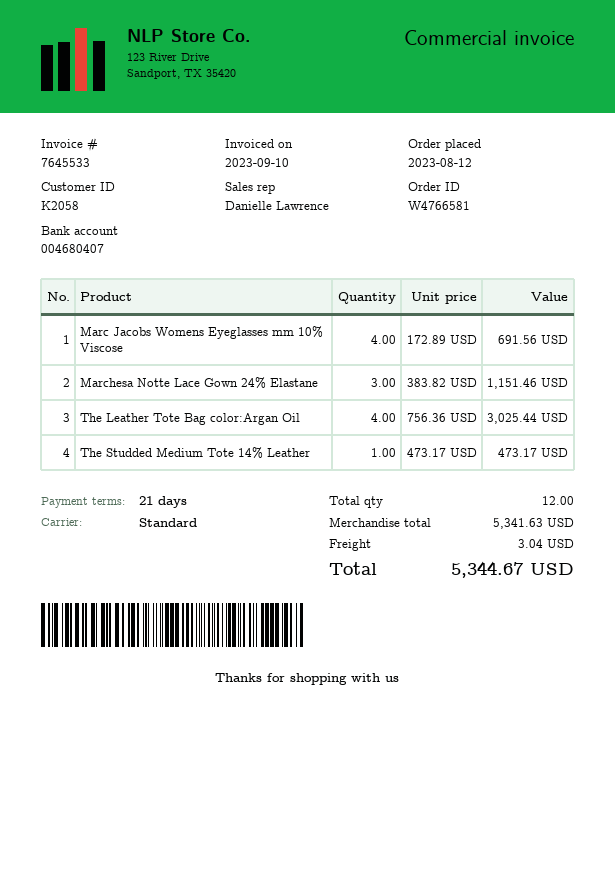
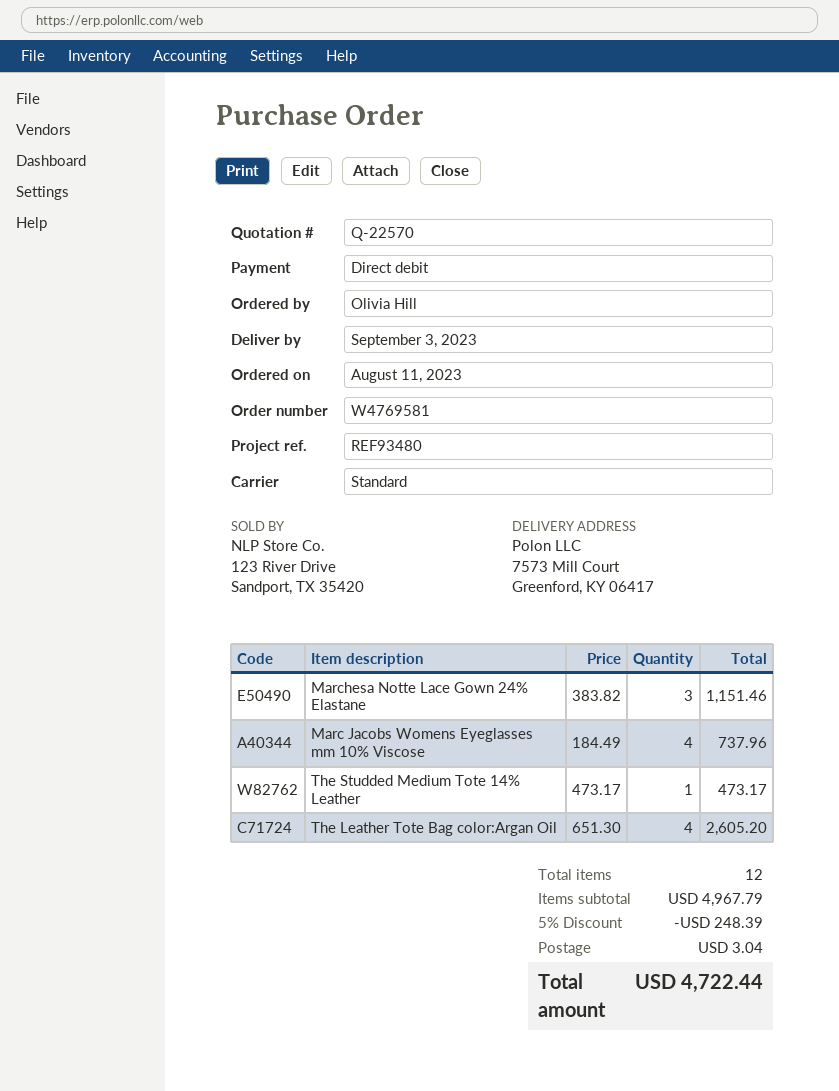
order number: W4766581 -> W4769581
order date: 2023-08-12 -> 2023-08-11
Marc Jacobs Womens Eyeglasses mm 10% Viscose: 4 x 172.89 = 691.56 -> 4 x 184.49 = 737.96
The Leather Tote Bag color:Argan Oil: 4 x 756.36 = 3025.44 -> 4 x 651.30 = 2605.20
subtotal: 5341.63 -> 4967.79
discount: none -> 5% = 248.39
total: 5344.67 -> 4722.44

